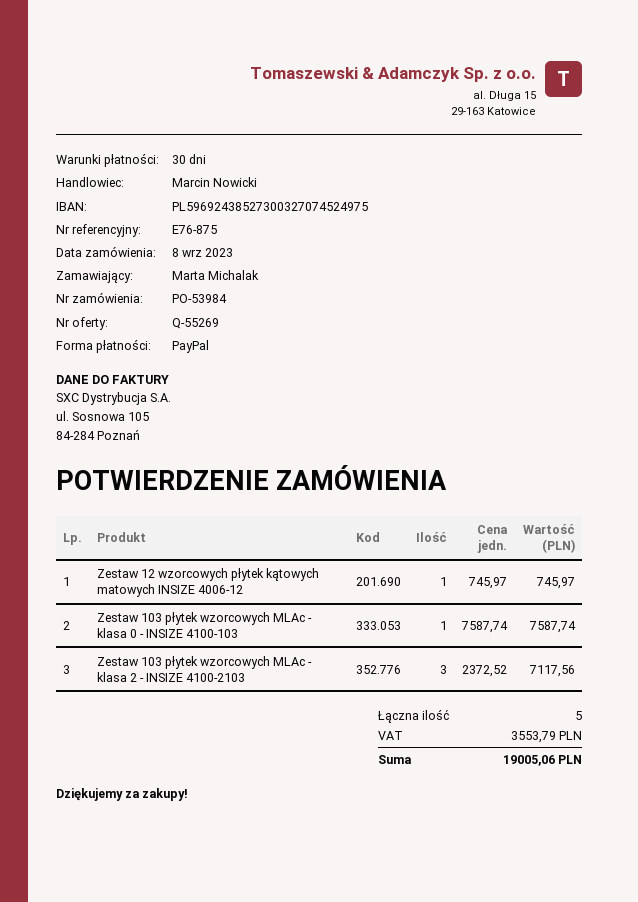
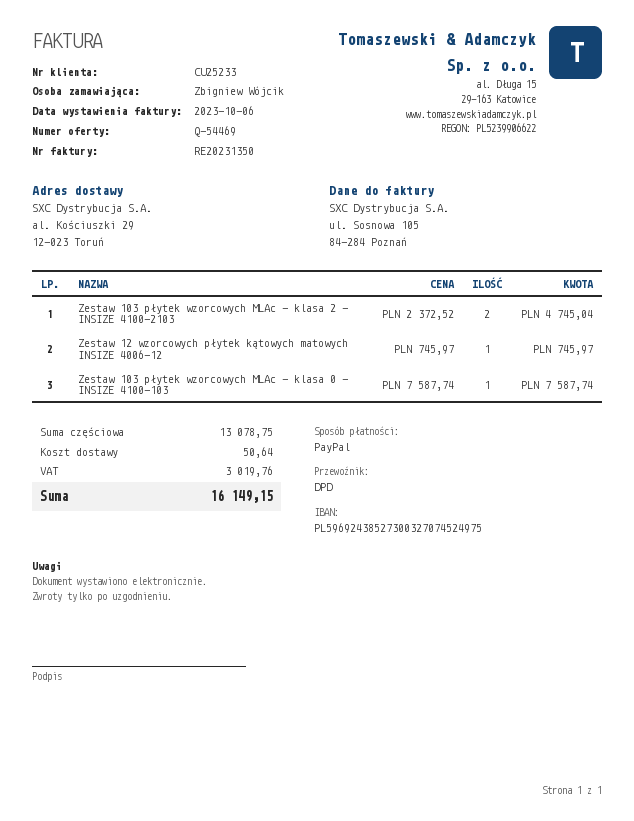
quote number: Q-55269 -> Q-54469
ordered by: Marta Michalak -> Zbigniew Wójcik
Zestaw 103 płytek wzorcowych MLAc - klasa 2 - INSIZE 4100-2103: 3 x 2372.52 = 7117.56 -> 2 x 2372.52 = 4745.04
shipping: none -> 50.64
tax: 3553.79 -> 3019.76
total: 19005.06 -> 16149.15

